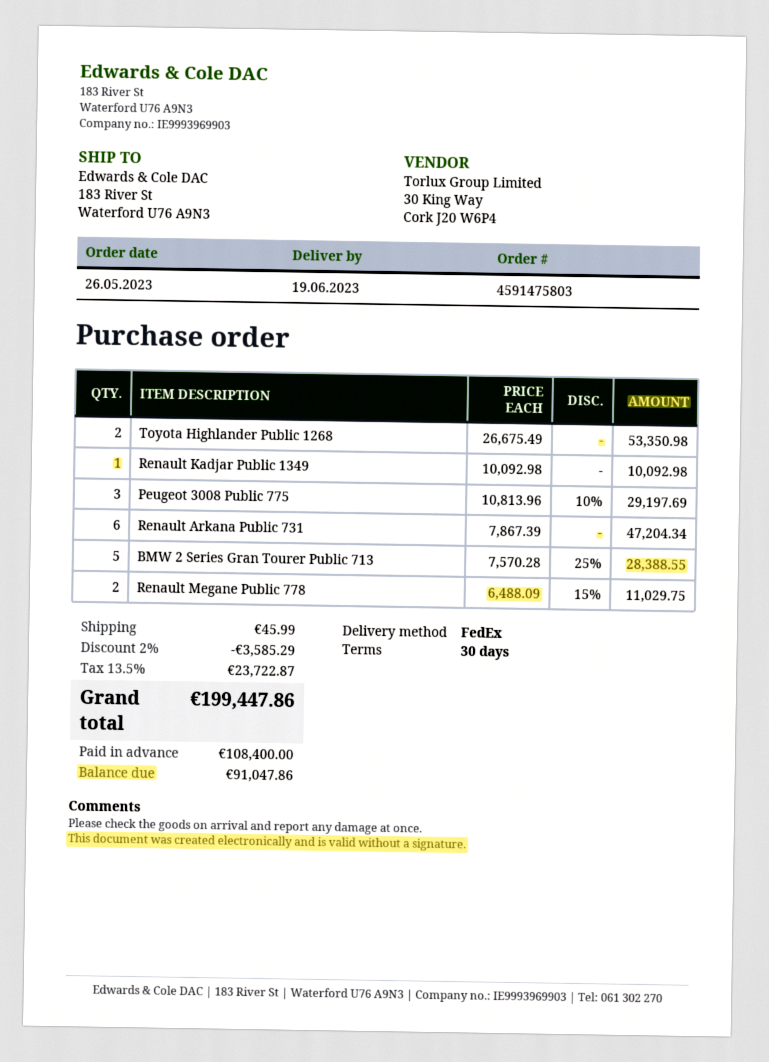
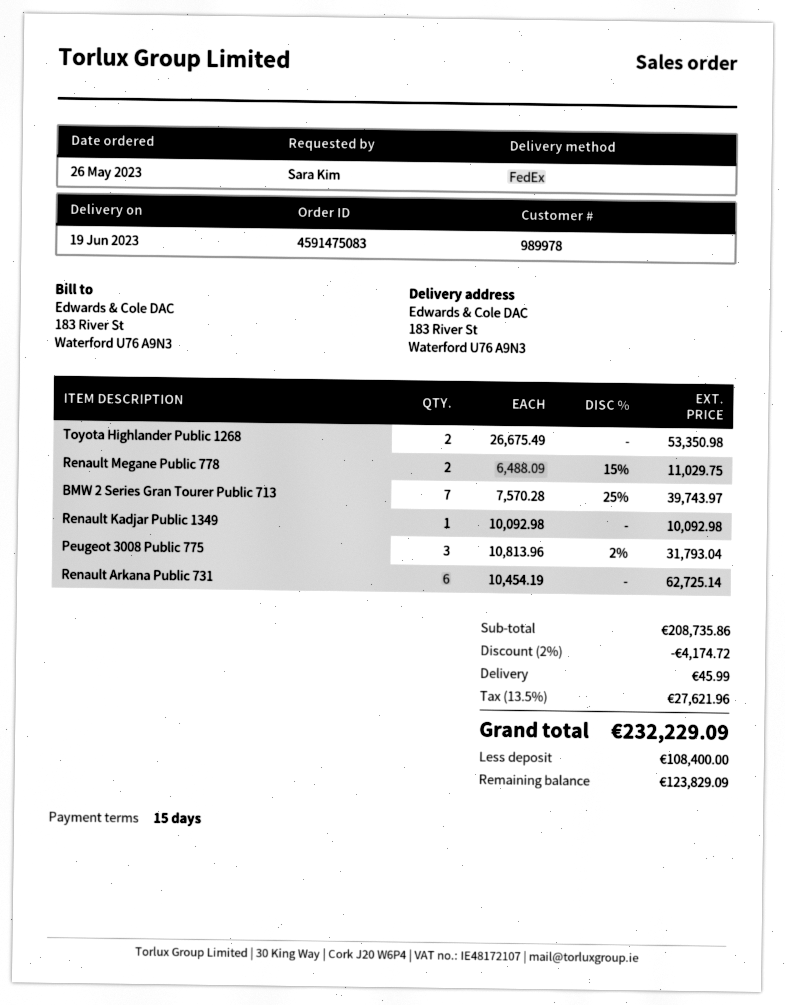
order number: 4591475803 -> 4591475083
payment terms: 30 days -> 15 days
Peugeot 3008 Public 775: 3 x 10813.96 - 10% = 29197.69 -> 3 x 10813.96 - 2% = 31793.04
Renault Arkana Public 731: 6 x 7867.39 = 47204.34 -> 6 x 10454.19 = 62725.14
BMW 2 Series Gran Tourer Public 713: 5 x 7570.28 - 25% = 28388.55 -> 7 x 7570.28 - 25% = 39743.97
discount: 2% = 3585.29 -> 2% = 4174.72
tax: 13.5% = 23722.87 -> 13.5% = 27621.96
total: 199447.86 -> 232229.09
balance: 91047.86 -> 123829.09

